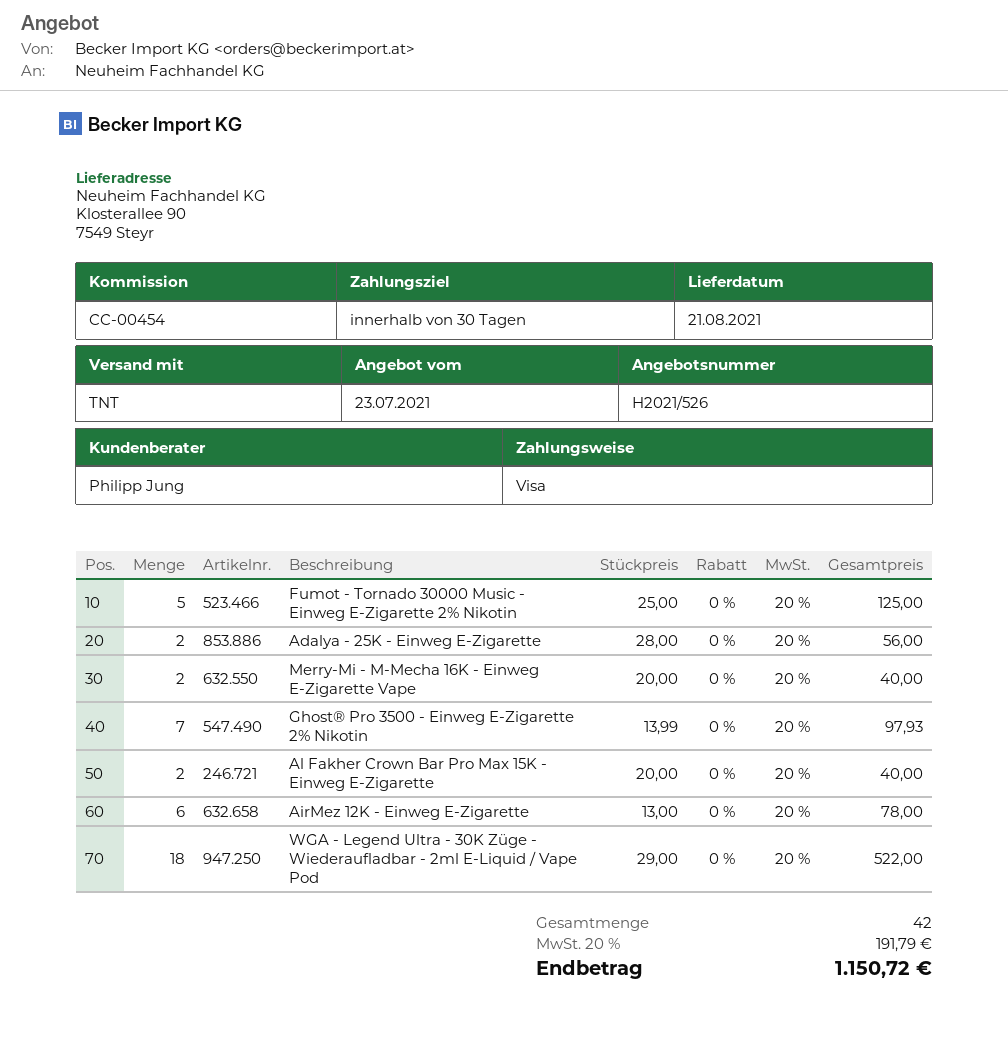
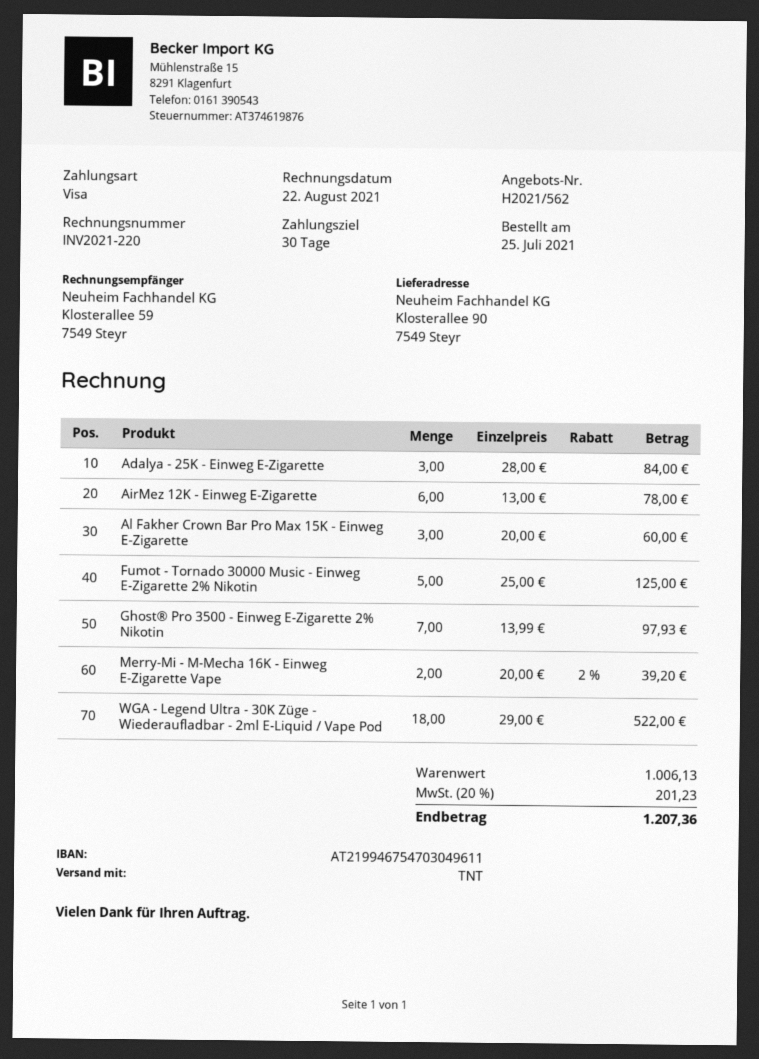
quote number: H2021/526 -> H2021/562
Adalya - 25K - Einweg E-Zigarette: 2 x 28.00 = 56.00 -> 3 x 28.00 = 84.00
Merry-Mi - M-Mecha 16K - Einweg E-Zigarette Vape: 2 x 20.00 = 40.00 -> 2 x 20.00 - 2% = 39.20
Al Fakher Crown Bar Pro Max 15K - Einweg E-Zigarette: 2 x 20.00 = 40.00 -> 3 x 20.00 = 60.00
tax: 20% = 191.79 -> 20% = 201.23
total: 1150.72 -> 1207.36

